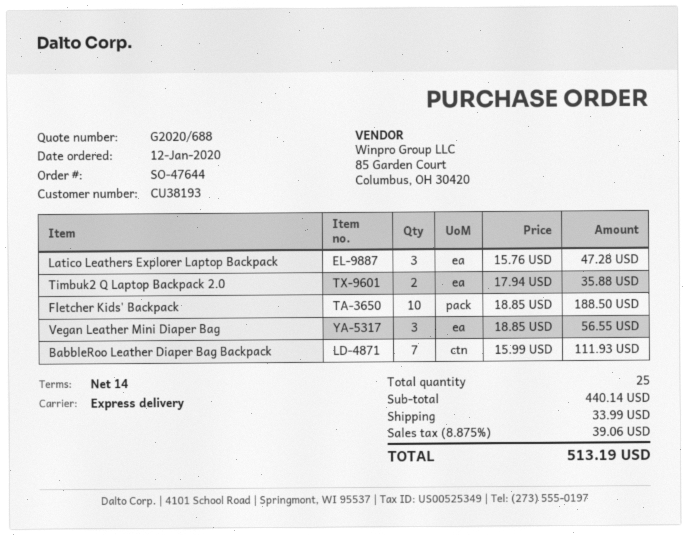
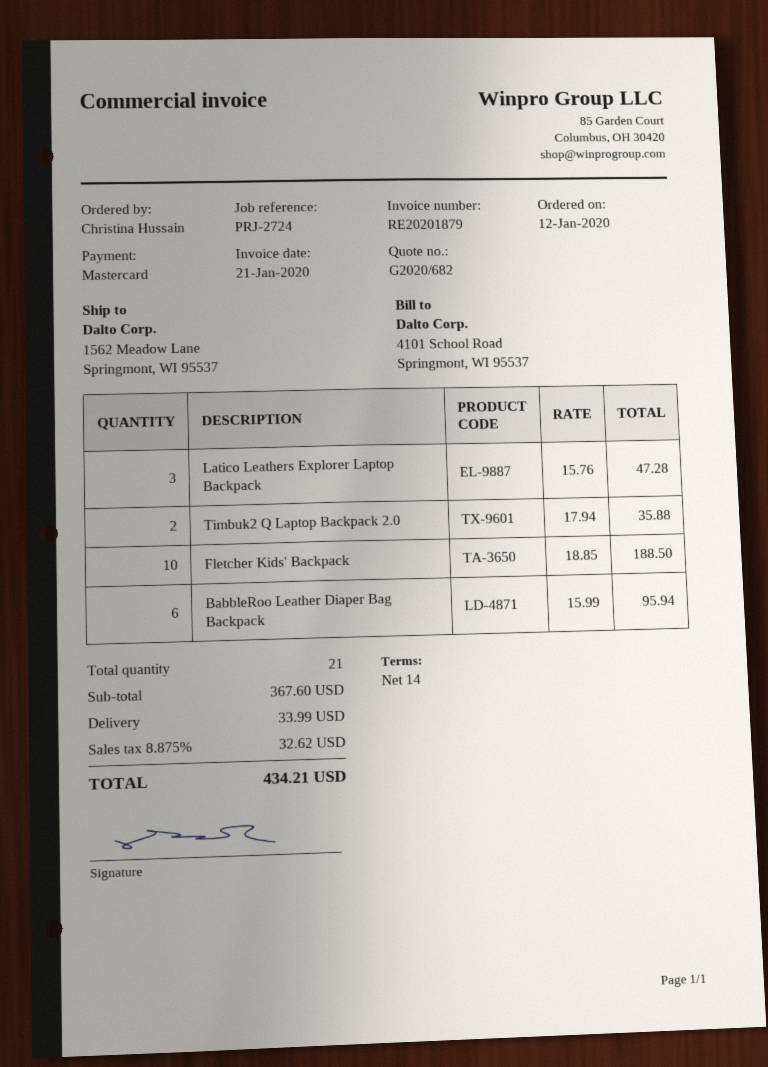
quote number: G2020/688 -> G2020/682
Vegan Leather Mini Diaper Bag: 3 x 18.85 = 56.55 -> none
BabbleRoo Leather Diaper Bag Backpack: 7 x 15.99 = 111.93 -> 6 x 15.99 = 95.94
total quantity: 25 -> 21
subtotal: 440.14 -> 367.60
tax: 8.875% = 39.06 -> 8.875% = 32.62
total: 513.19 -> 434.21

